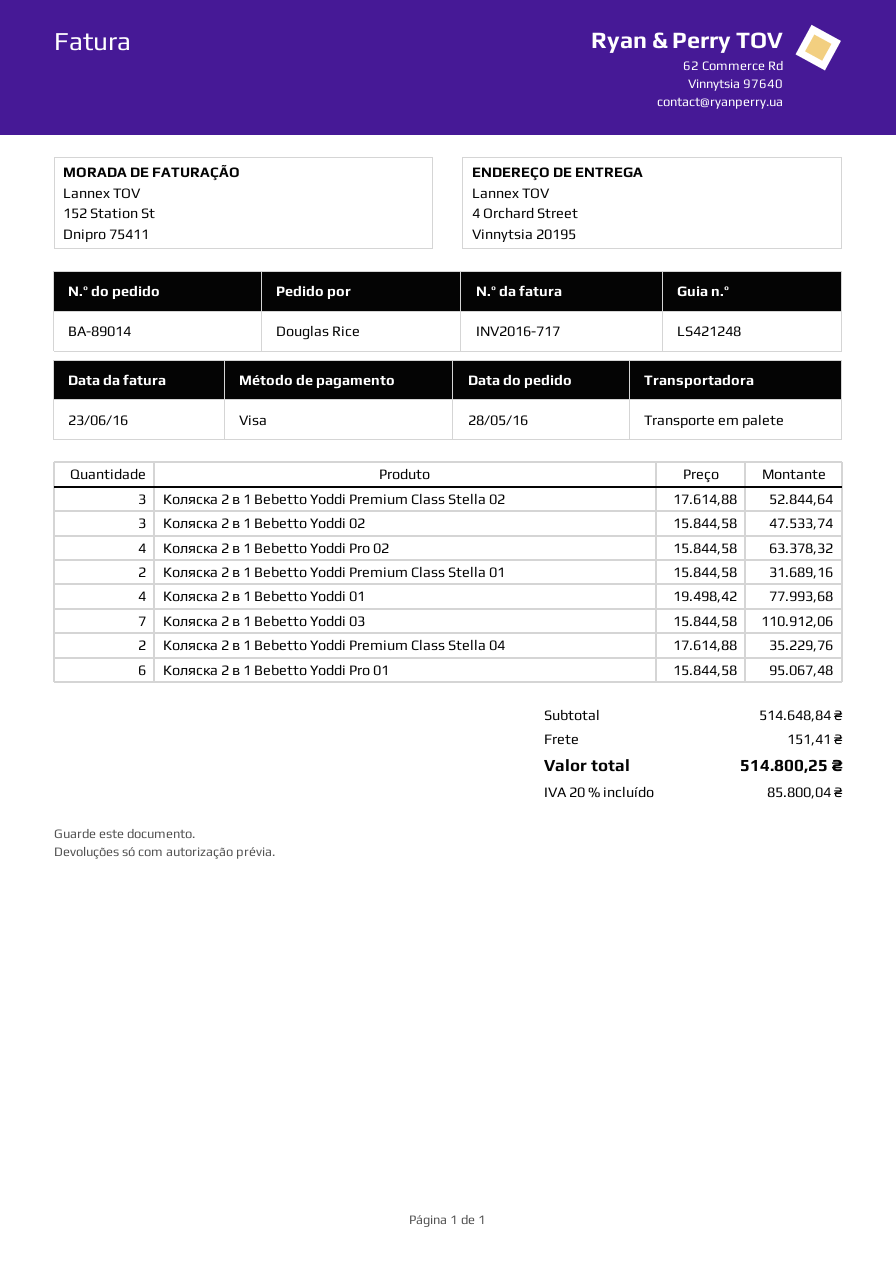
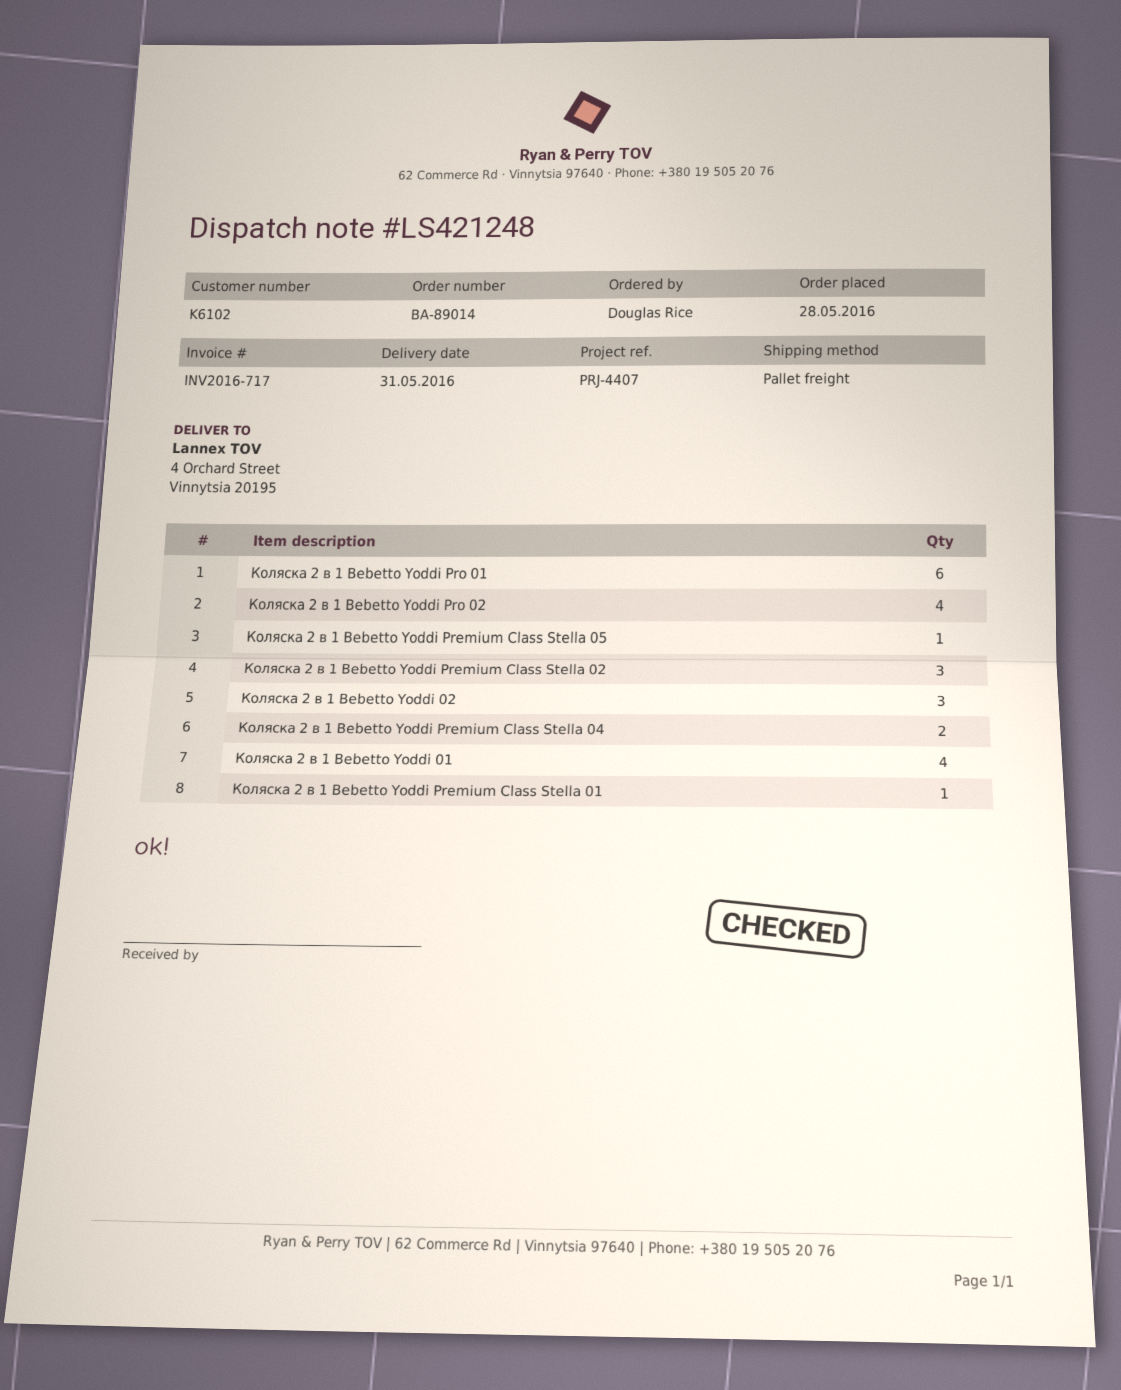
Коляска 2 в 1 Bebetto Yoddi Premium Class Stella 01: 2 -> 1
Коляска 2 в 1 Bebetto Yoddi 03: 7 -> none
Коляска 2 в 1 Bebetto Yoddi Premium Class Stella 05: none -> 1

